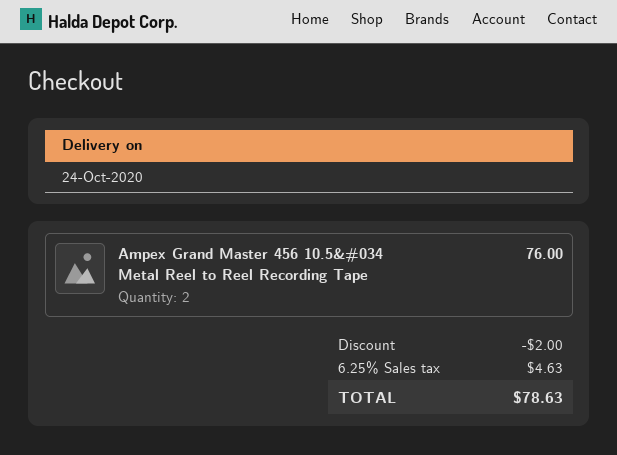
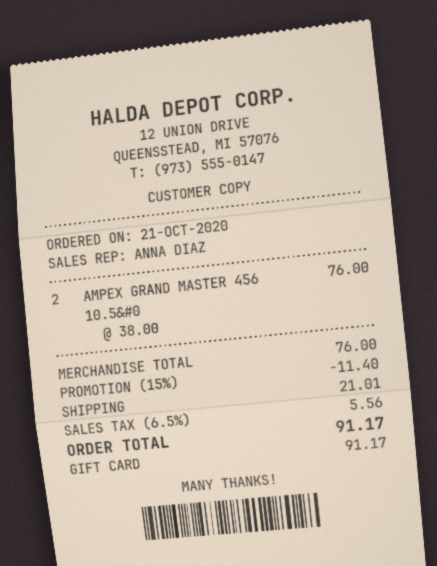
discount: 2.00 -> 11.40
shipping: none -> 21.01
tax: 6.25% = 4.63 -> 6.5% = 5.56
total: 78.63 -> 91.17

